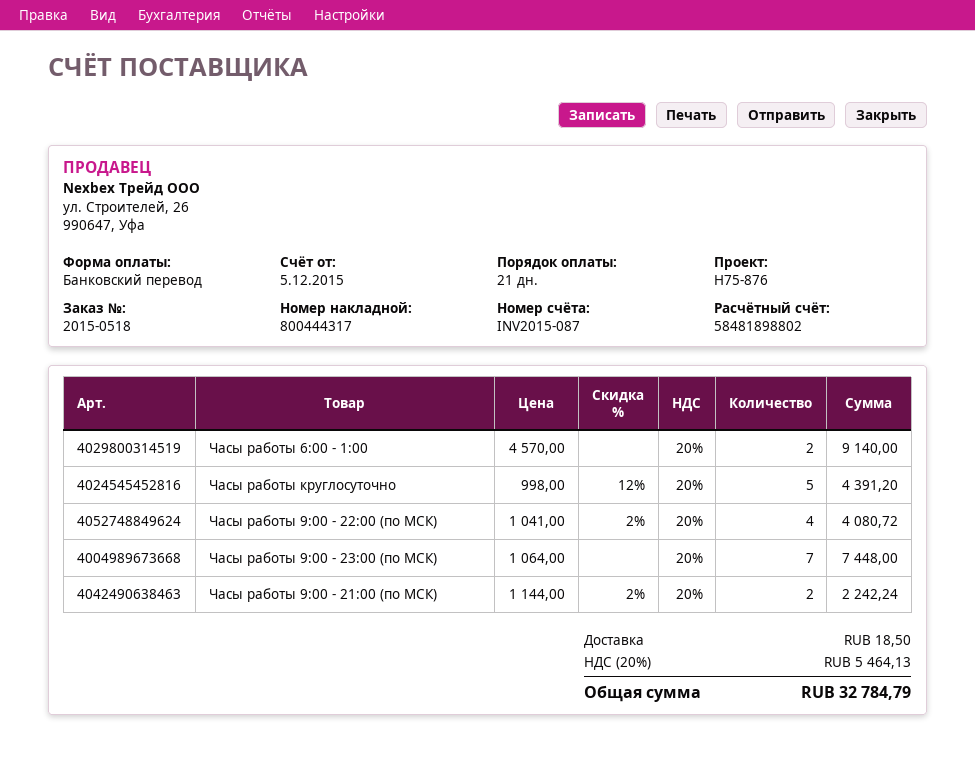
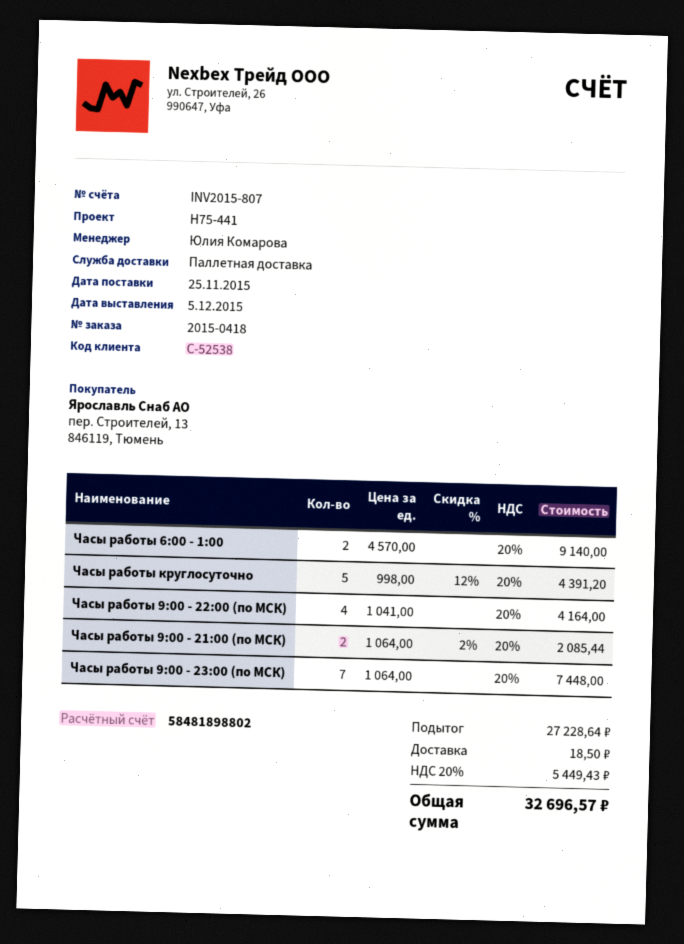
order number: 2015-0518 -> 2015-0418
invoice number: INV2015-087 -> INV2015-807
reference: H75-876 -> H75-441
Часы работы 9:00 - 22:00 (по МСК): 4 x 1041.00 - 2% = 4080.72 -> 4 x 1041.00 = 4164.00
Часы работы 9:00 - 21:00 (по МСК): 2 x 1144.00 - 2% = 2242.24 -> 2 x 1064.00 - 2% = 2085.44
tax: 20% = 5464.13 -> 20% = 5449.43
total: 32784.79 -> 32696.57

